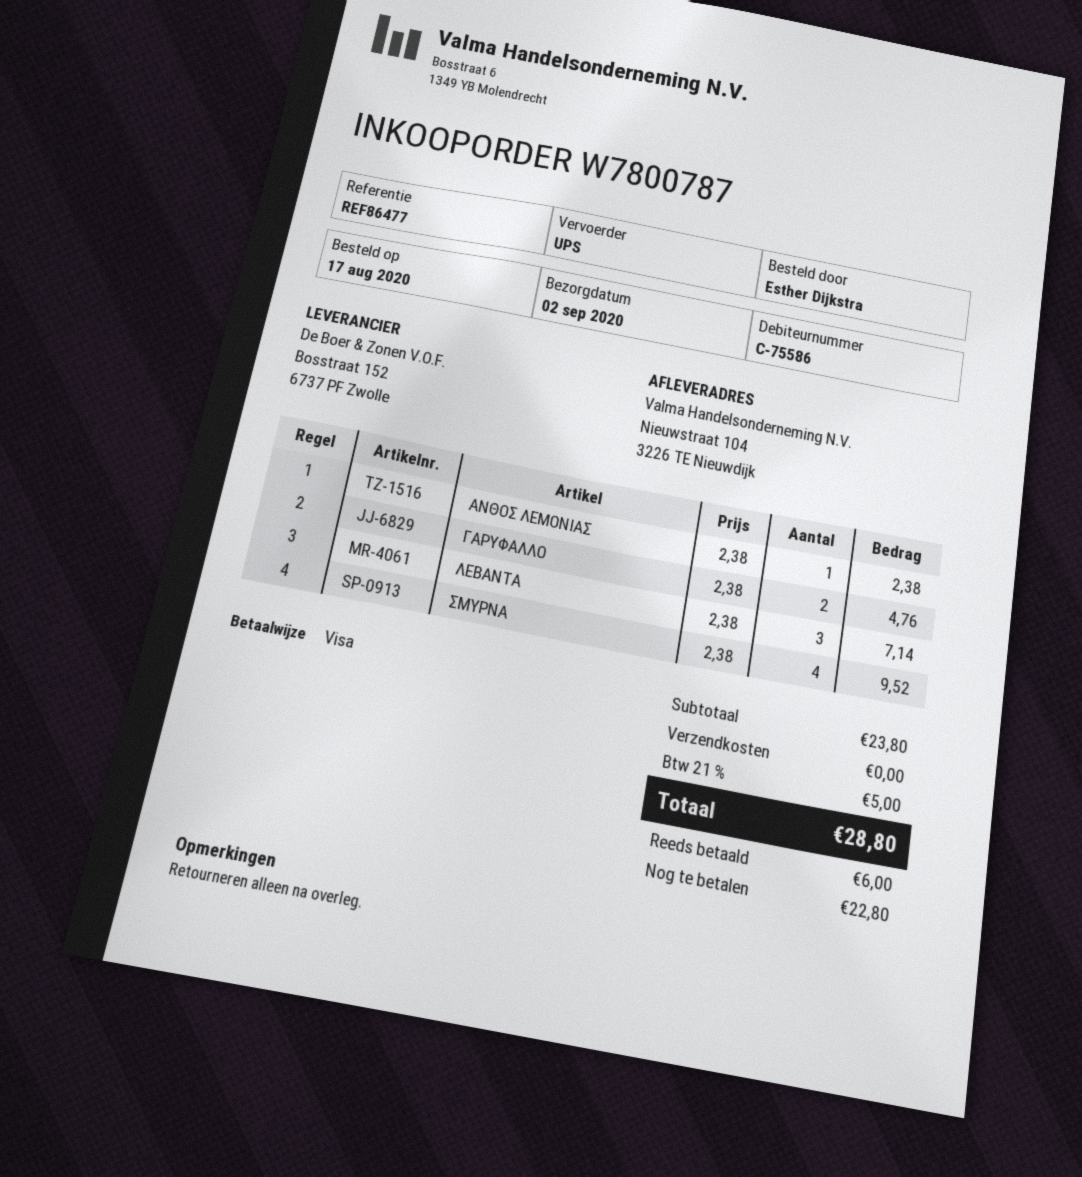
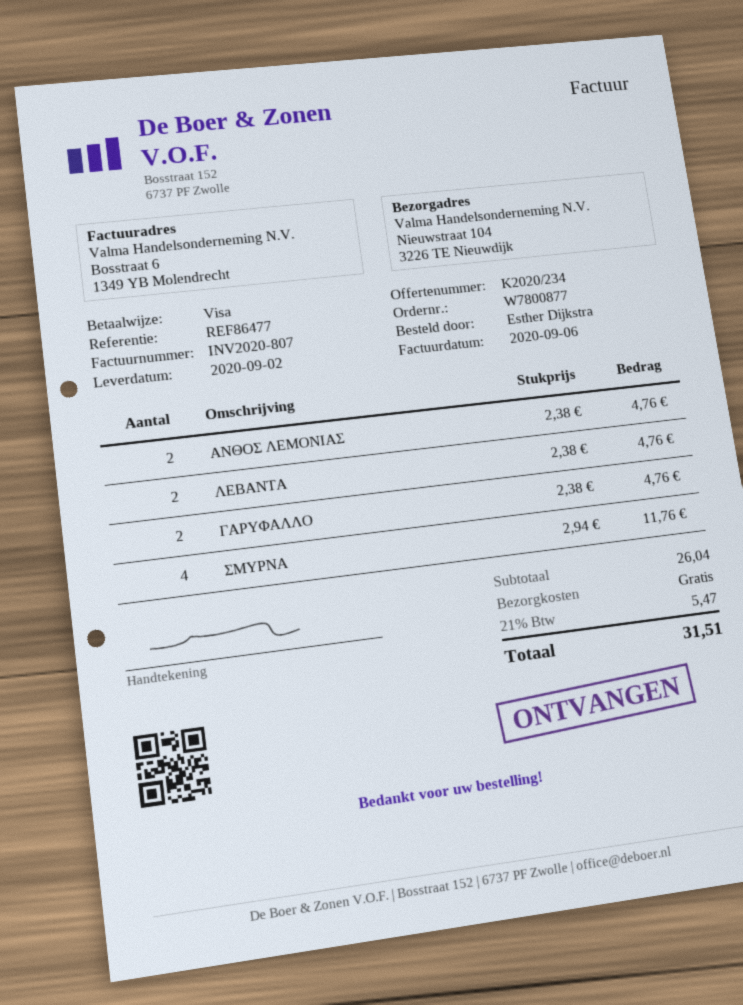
order number: W7800787 -> W7800877
ΑΝΘΟΣ ΛΕΜΟΝΙΑΣ: 1 x 2.38 = 2.38 -> 2 x 2.38 = 4.76
ΛΕΒΑΝΤΑ: 3 x 2.38 = 7.14 -> 2 x 2.38 = 4.76
ΣΜΥΡΝΑ: 4 x 2.38 = 9.52 -> 4 x 2.94 = 11.76
subtotal: 23.80 -> 26.04
tax: 21% = 5.00 -> 21% = 5.47
total: 28.80 -> 31.51

